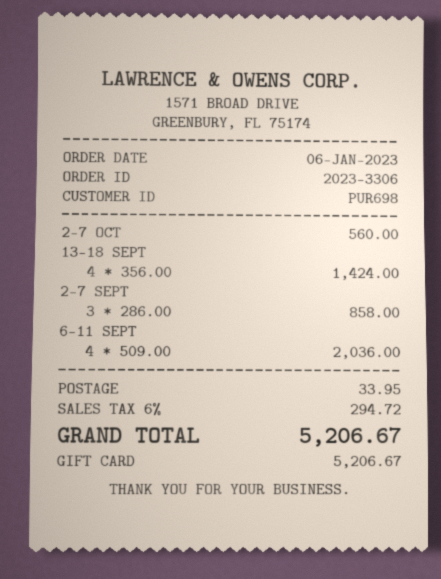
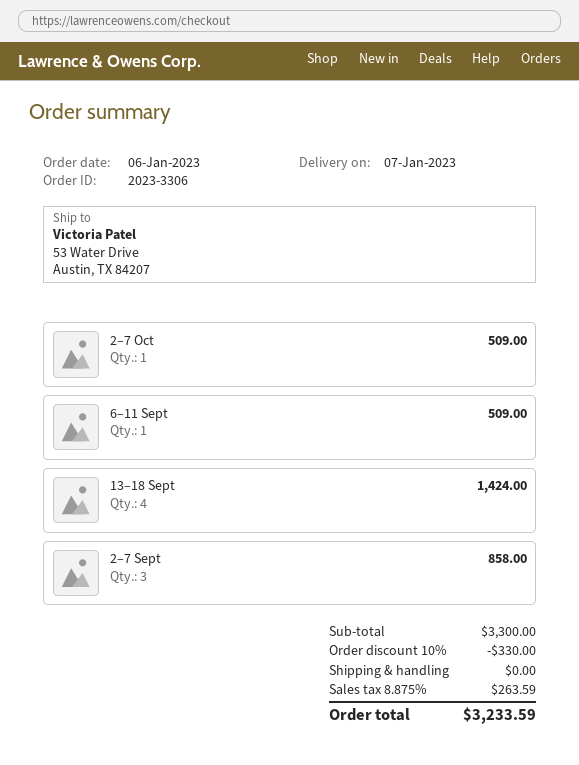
2–7 OCT: 1 for 560.00 -> 1 for 509.00
6–11 SEPT: 4 for 2036.00 -> 1 for 509.00
discount: none -> 10% = 330.00
shipping: 33.95 -> 0.00
tax: 6% = 294.72 -> 8.875% = 263.59
total: 5206.67 -> 3233.59

